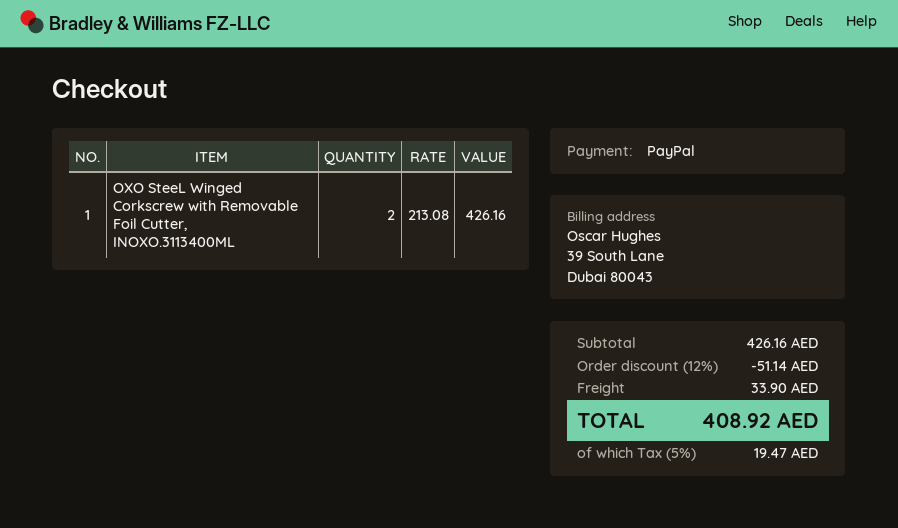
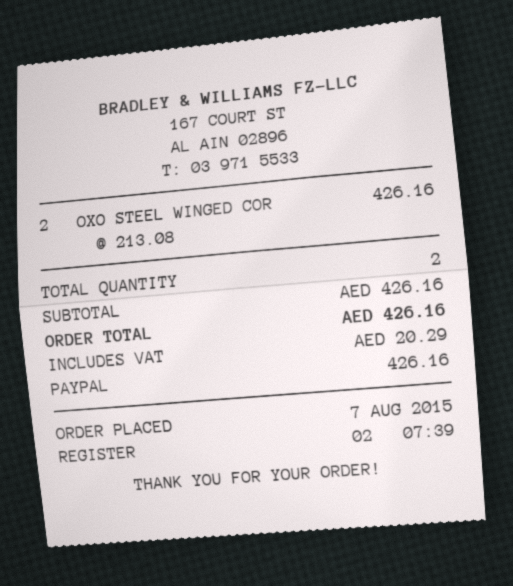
discount: 12% = 51.14 -> none
shipping: 33.90 -> none
tax: 19.47 -> 20.29
total: 408.92 -> 426.16

